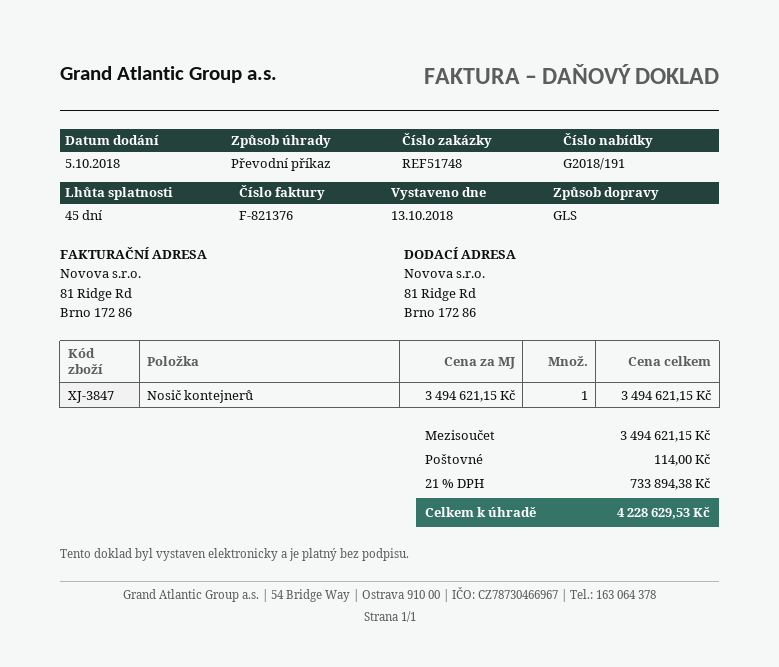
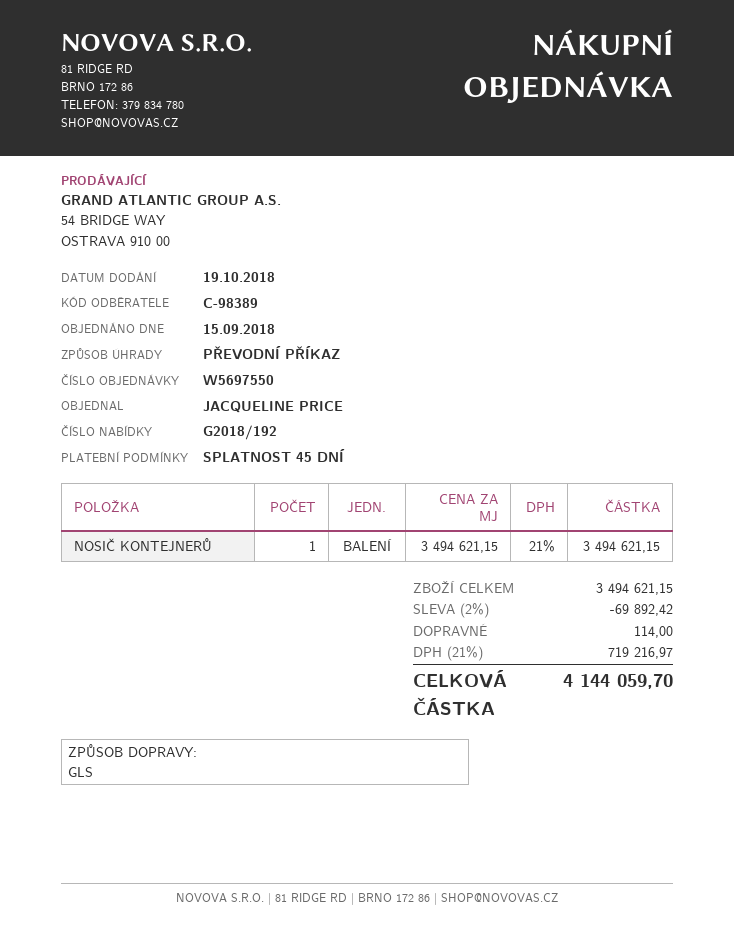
quote number: G2018/191 -> G2018/192
delivery date: 2018-10-05 -> 2018-10-19
discount: none -> 2% = 69892.42
tax: 21% = 733894.38 -> 21% = 719216.97
total: 4228629.53 -> 4144059.70

